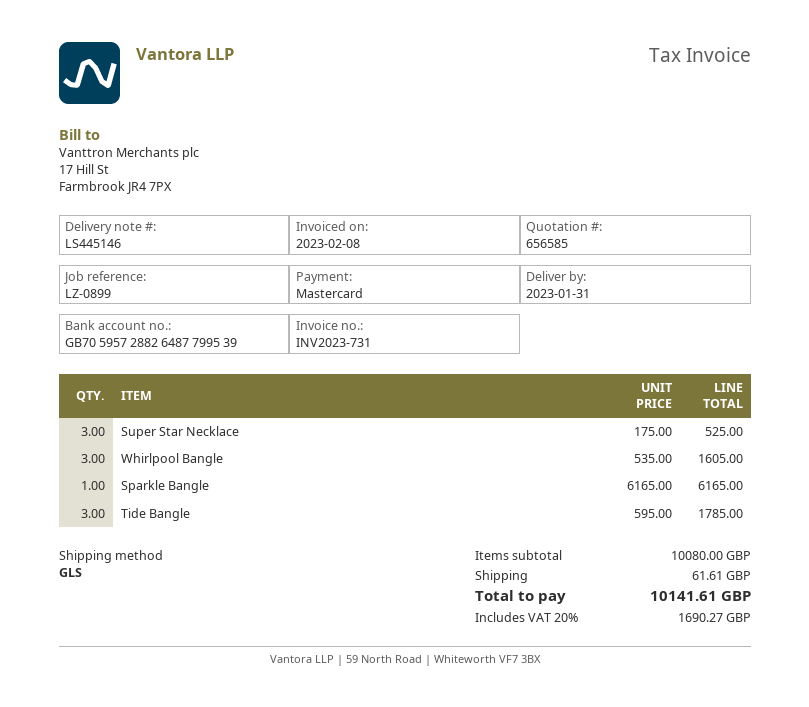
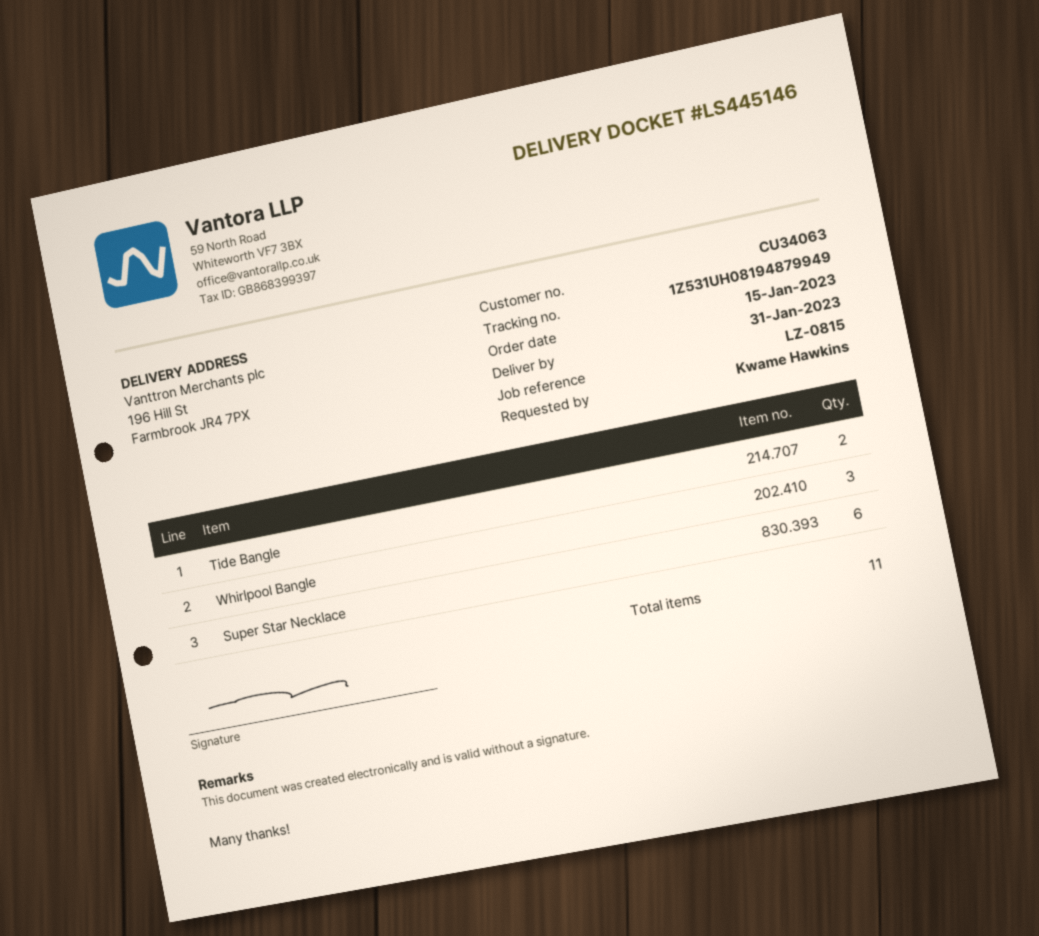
reference: LZ-0899 -> LZ-0815
Super Star Necklace: 3 -> 6
Sparkle Bangle: 1 -> none
Tide Bangle: 3 -> 2

